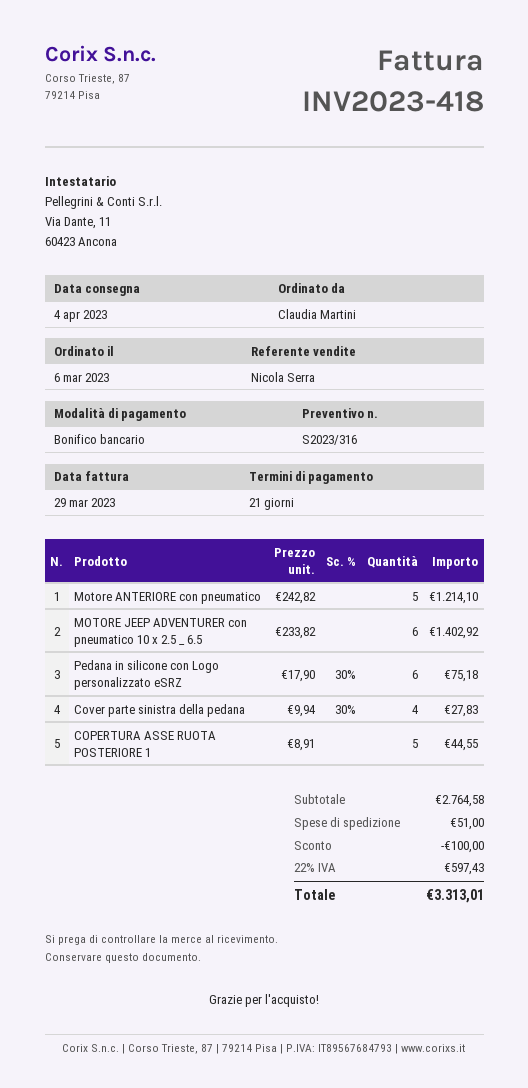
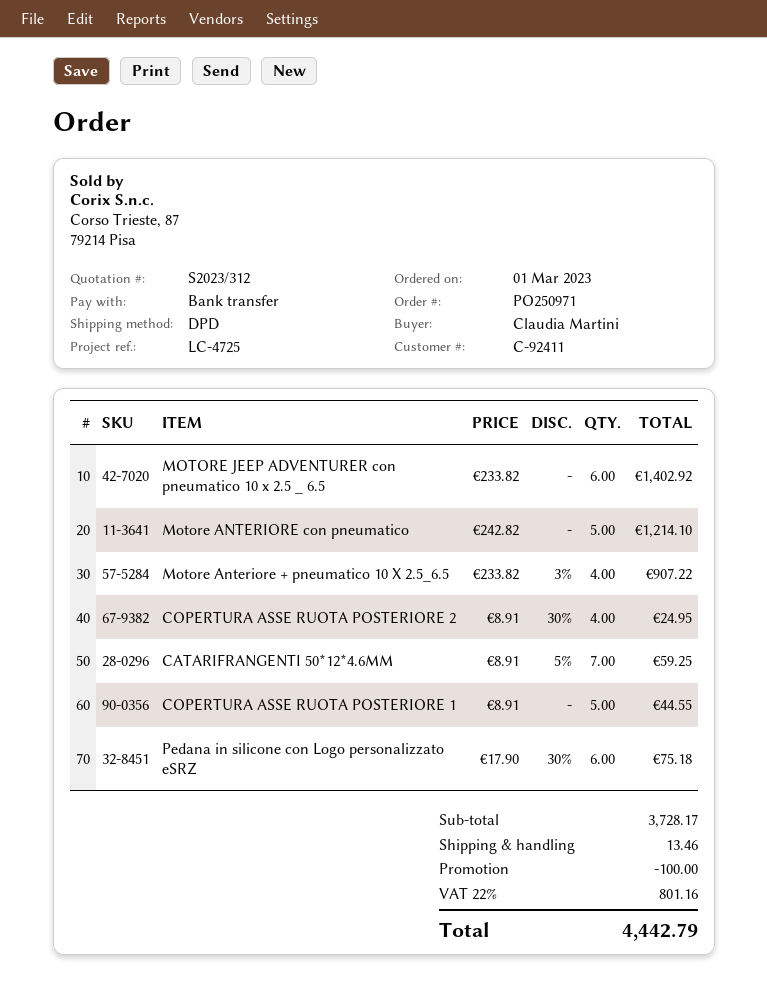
quote number: S2023/316 -> S2023/312
order date: 2023-03-06 -> 2023-03-01
Cover parte sinistra della pedana: 4 x 9.94 - 30% = 27.83 -> none
Motore Anteriore + pneumatico 10 X 2.5_6.5: none -> 4 x 233.82 - 3% = 907.22
COPERTURA ASSE RUOTA POSTERIORE 2: none -> 4 x 8.91 - 30% = 24.95
CATARIFRANGENTI 50*12*4.6MM: none -> 7 x 8.91 - 5% = 59.25
subtotal: 2764.58 -> 3728.17
shipping: 51.00 -> 13.46
tax: 22% = 597.43 -> 22% = 801.16
total: 3313.01 -> 4442.79

